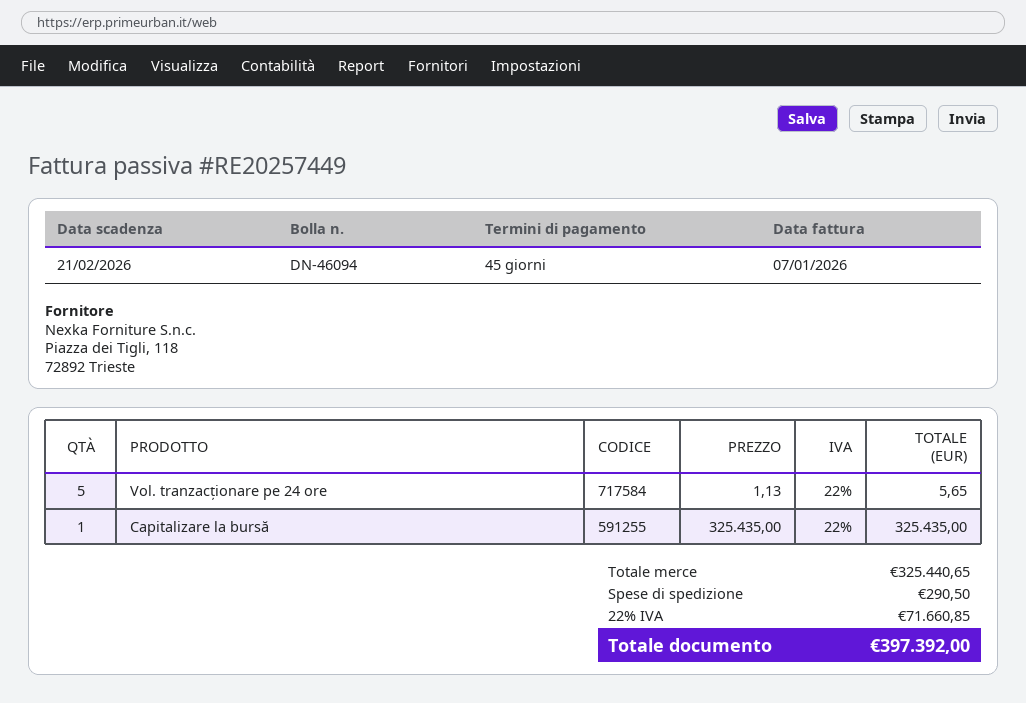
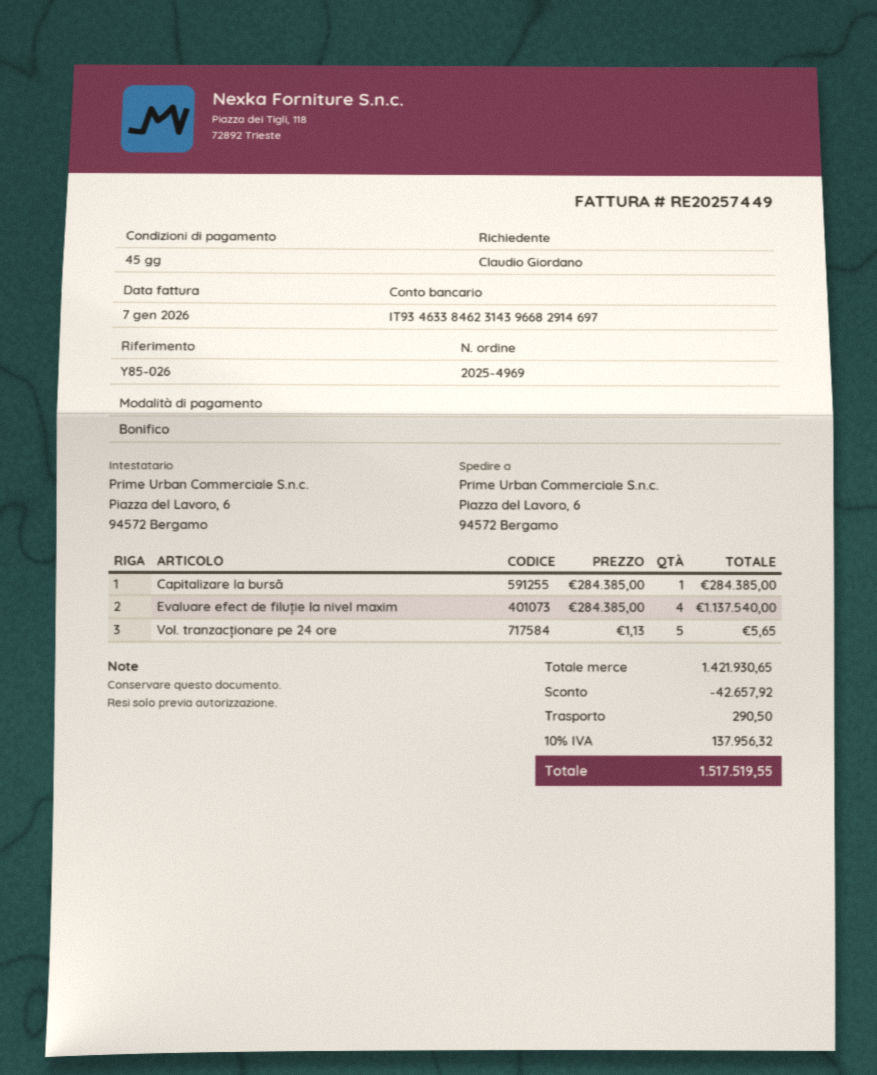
Capitalizare la bursă: 1 x 325435.00 = 325435.00 -> 1 x 284385.00 = 284385.00
Evaluare efect de filuție la nivel maxim: none -> 4 x 284385.00 = 1137540.00
subtotal: 325440.65 -> 1421930.65
discount: none -> 42657.92
tax: 22% = 71660.85 -> 10% = 137956.32
total: 397392.00 -> 1517519.55

